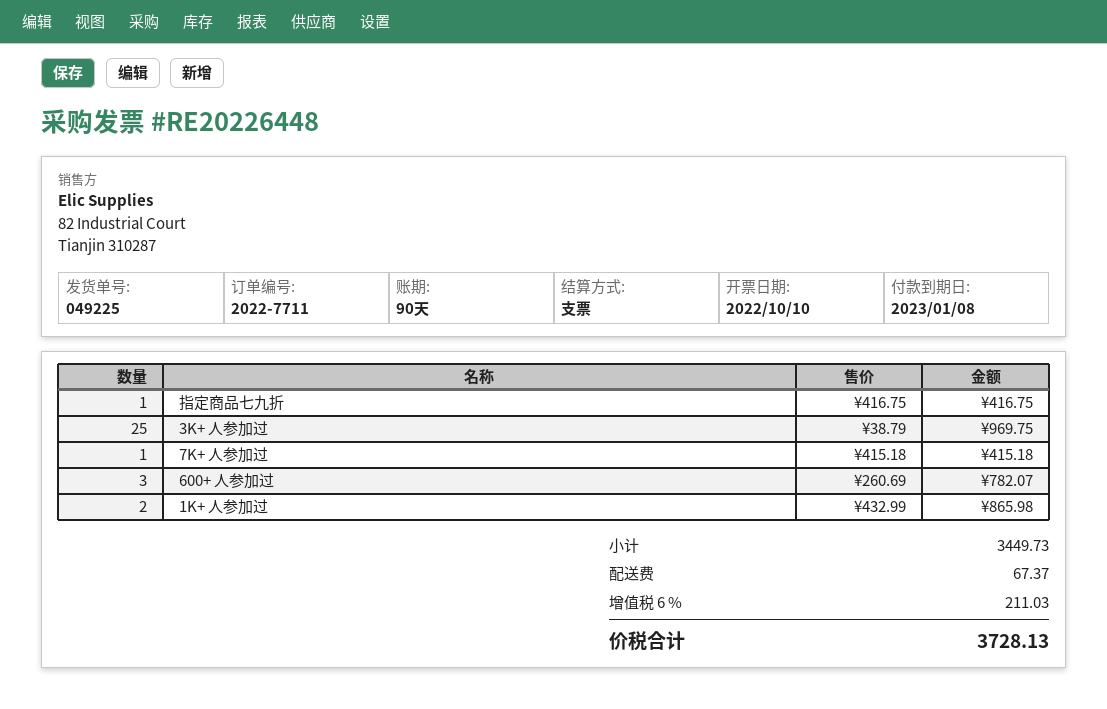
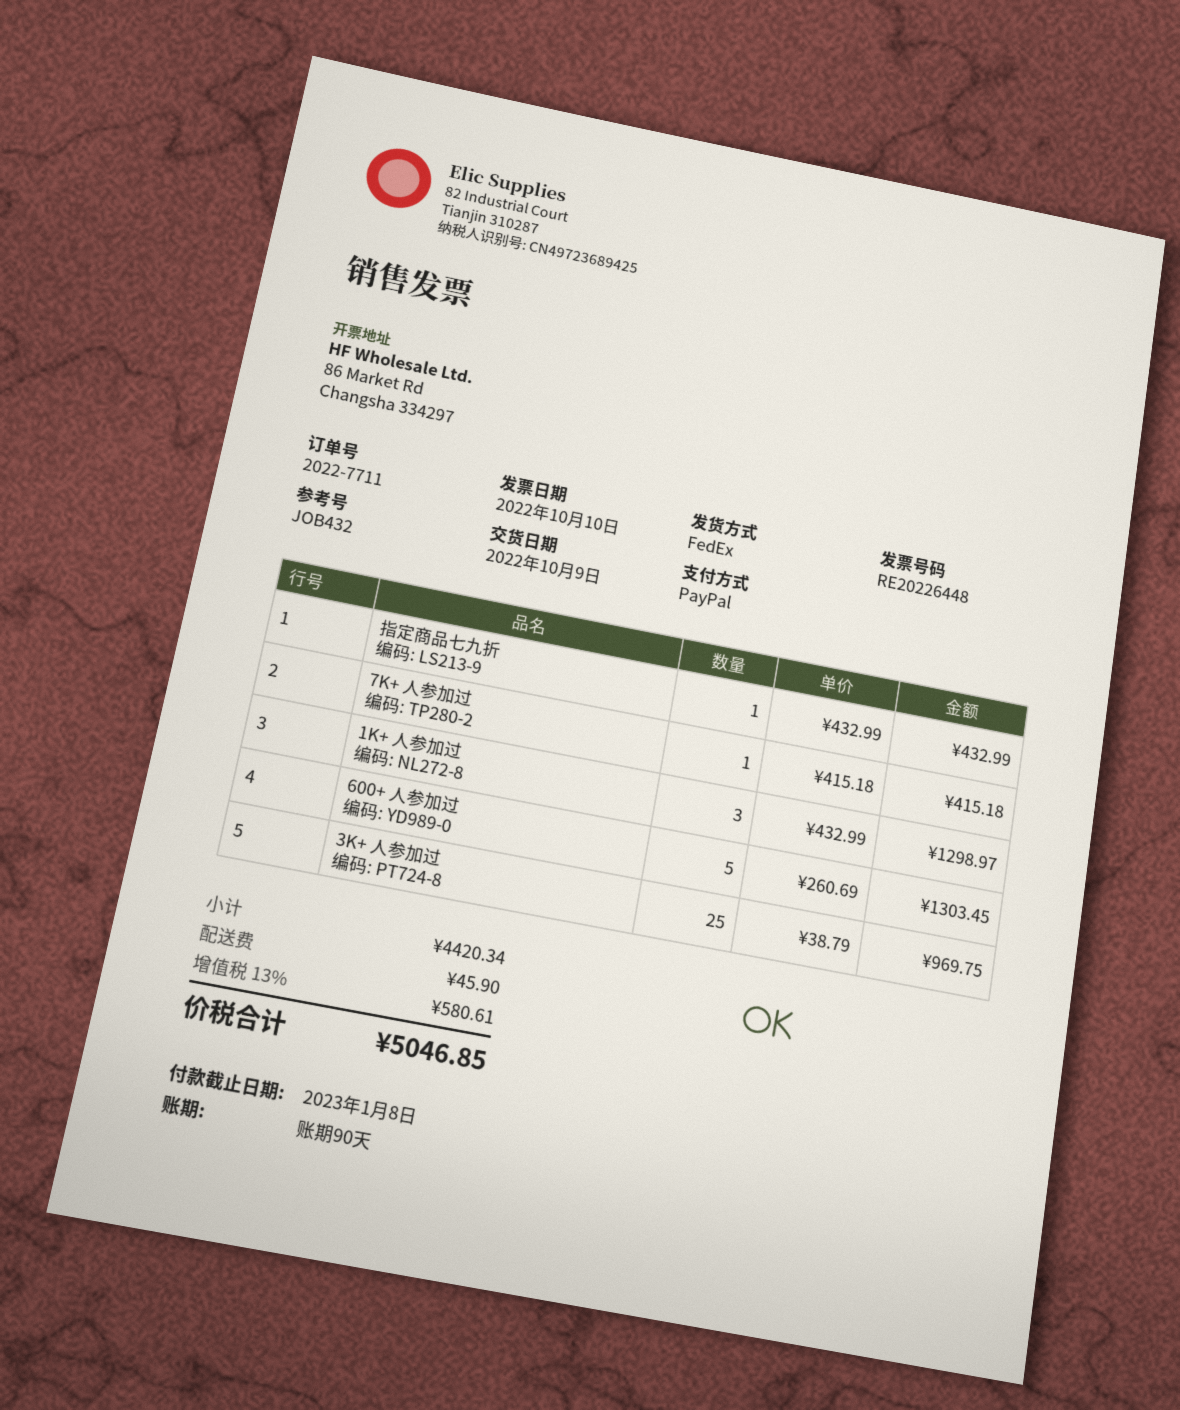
payment method: cheque -> PayPal
指定商品七九折: 1 x 416.75 = 416.75 -> 1 x 432.99 = 432.99
600+ 人参加过: 3 x 260.69 = 782.07 -> 5 x 260.69 = 1303.45
1K+ 人参加过: 2 x 432.99 = 865.98 -> 3 x 432.99 = 1298.97
subtotal: 3449.73 -> 4420.34
shipping: 67.37 -> 45.90
tax: 6% = 211.03 -> 13% = 580.61
total: 3728.13 -> 5046.85

